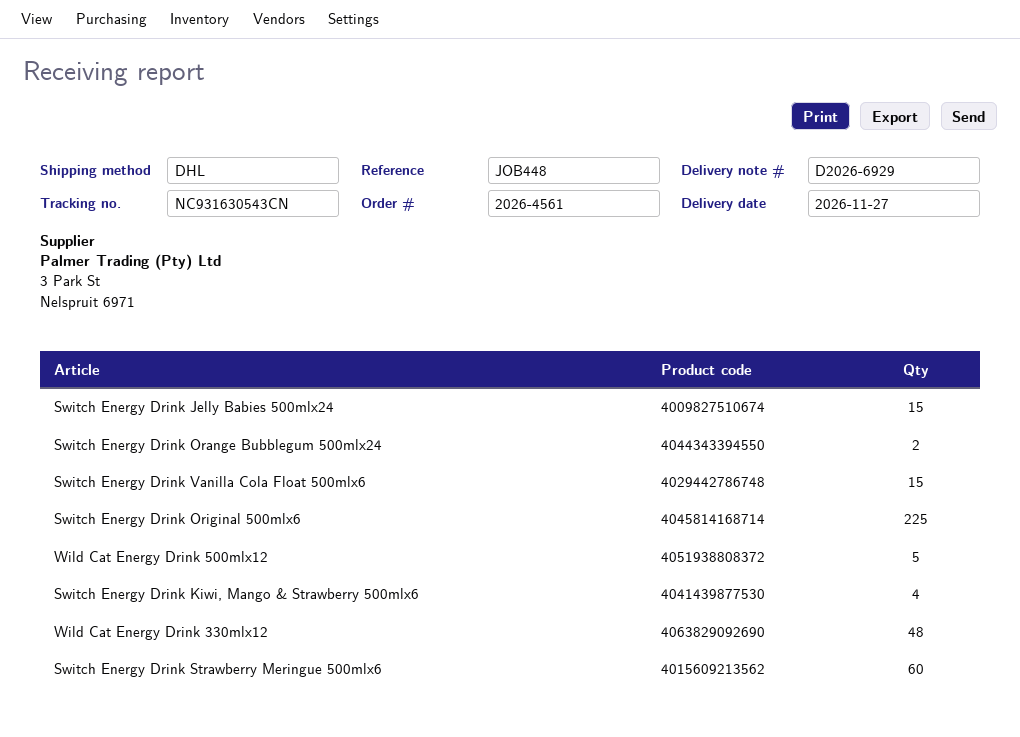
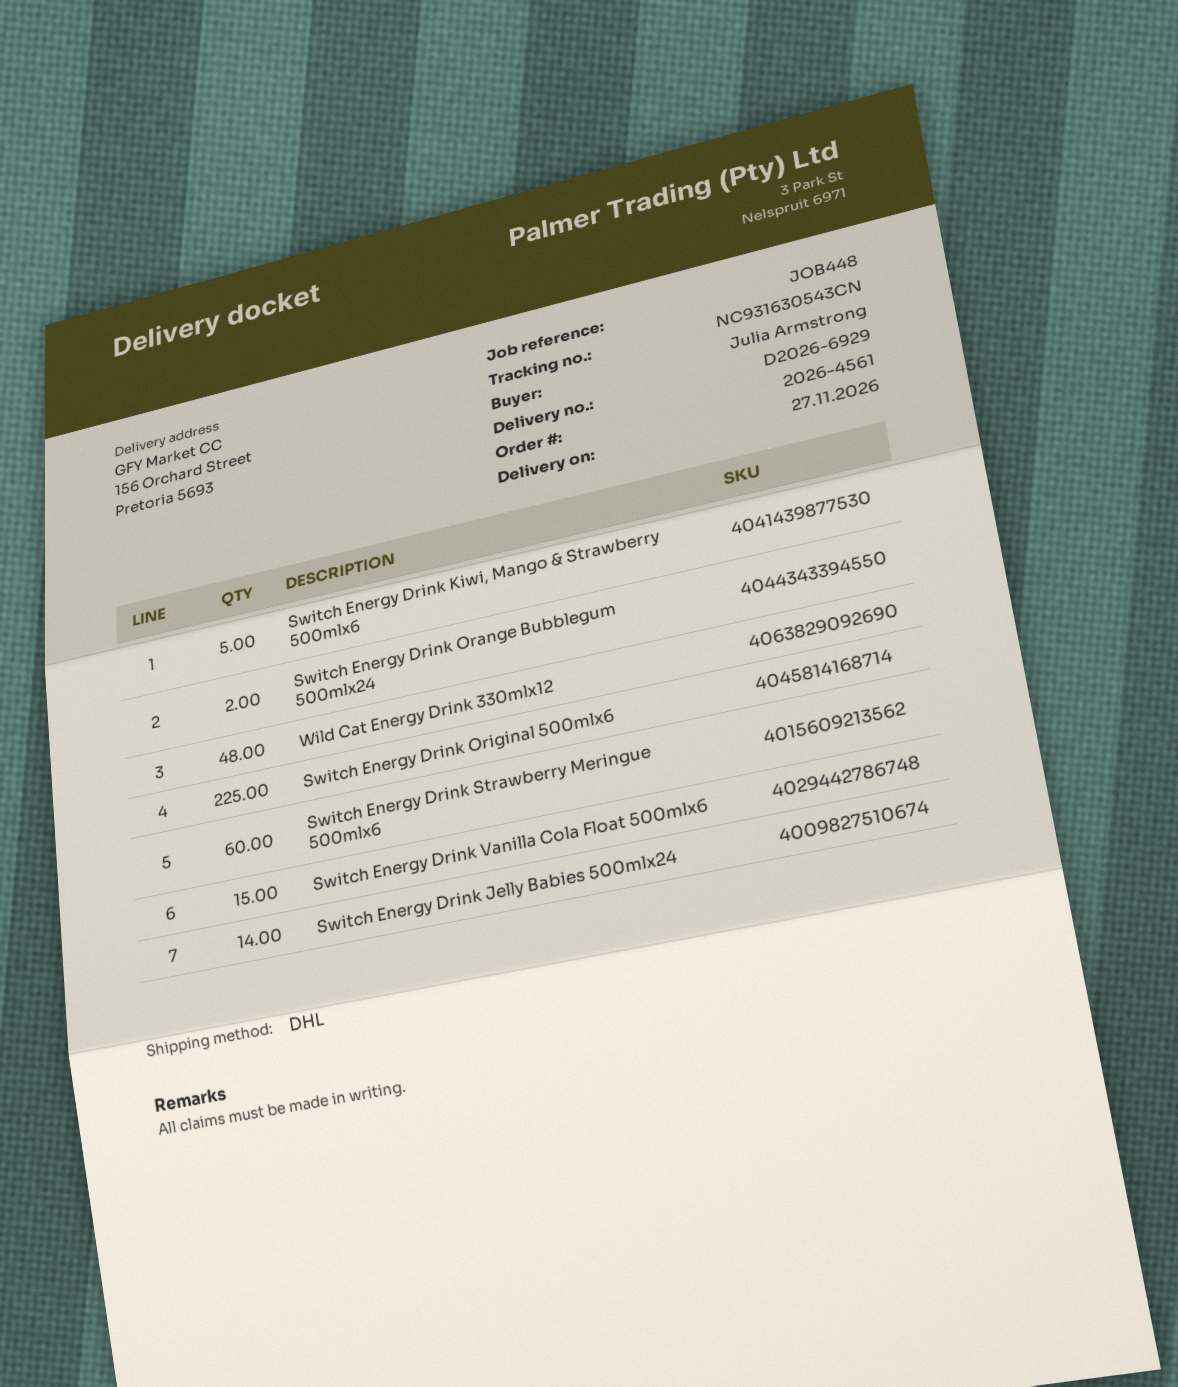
Switch Energy Drink Jelly Babies 500mlx24: 15 -> 14
Wild Cat Energy Drink 500mlx12: 5 -> none
Switch Energy Drink Kiwi, Mango & Strawberry 500mlx6: 4 -> 5

